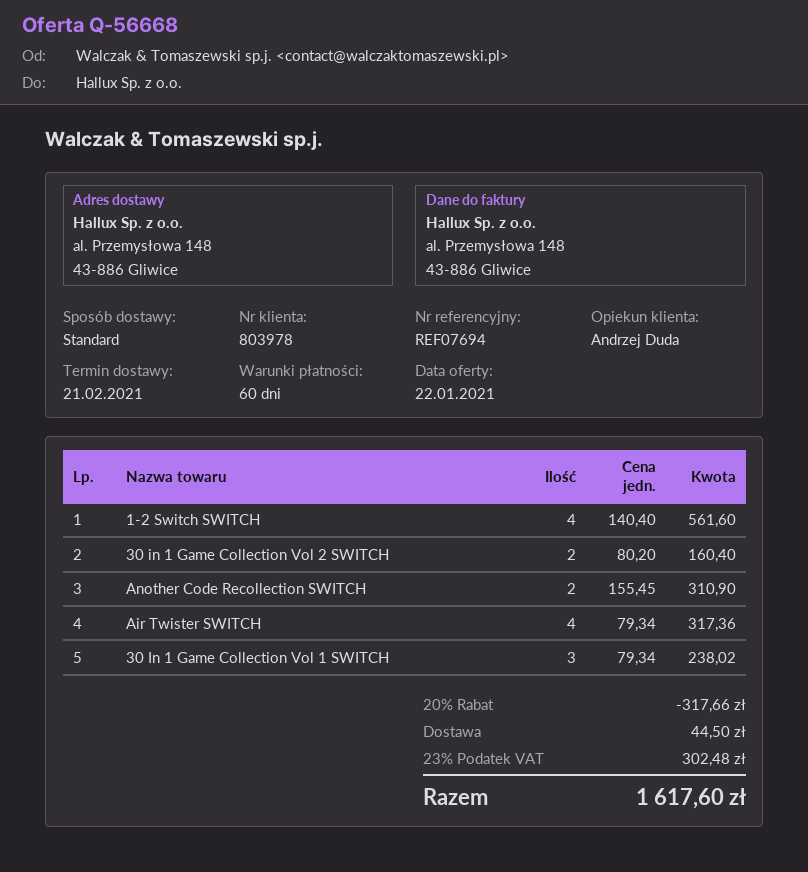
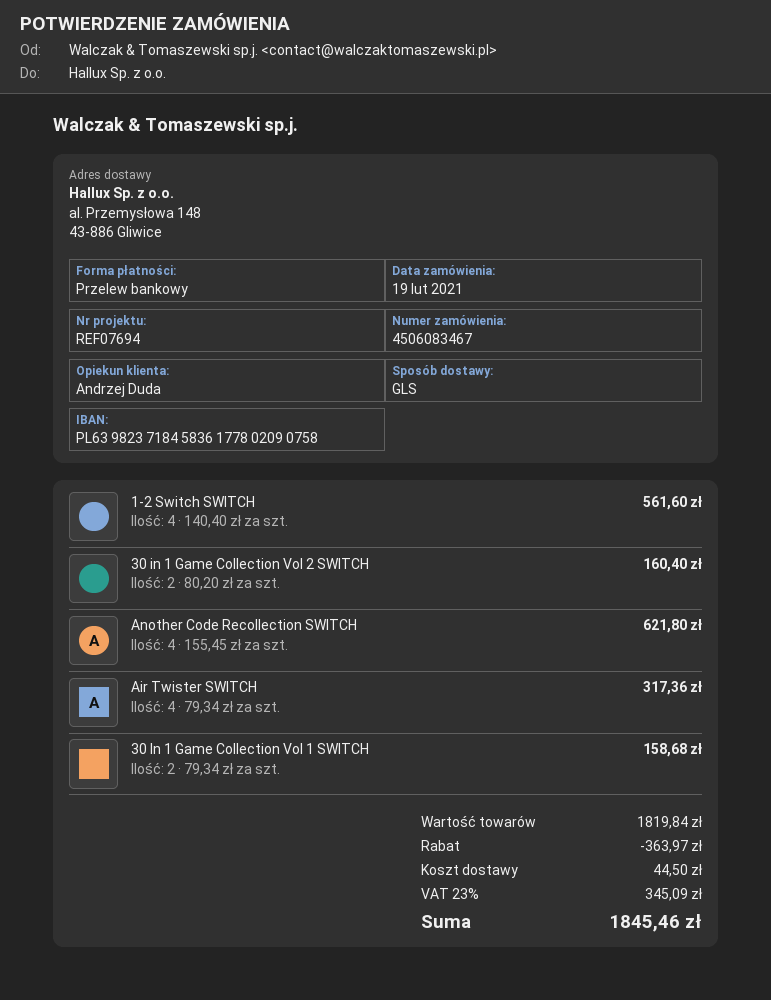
shipping method: standard -> GLS
Another Code Recollection SWITCH: 2 x 155.45 = 310.90 -> 4 x 155.45 = 621.80
30 In 1 Game Collection Vol 1 SWITCH: 3 x 79.34 = 238.02 -> 2 x 79.34 = 158.68
discount: 317.66 -> 363.97
tax: 23% = 302.48 -> 23% = 345.09
total: 1617.60 -> 1845.46

